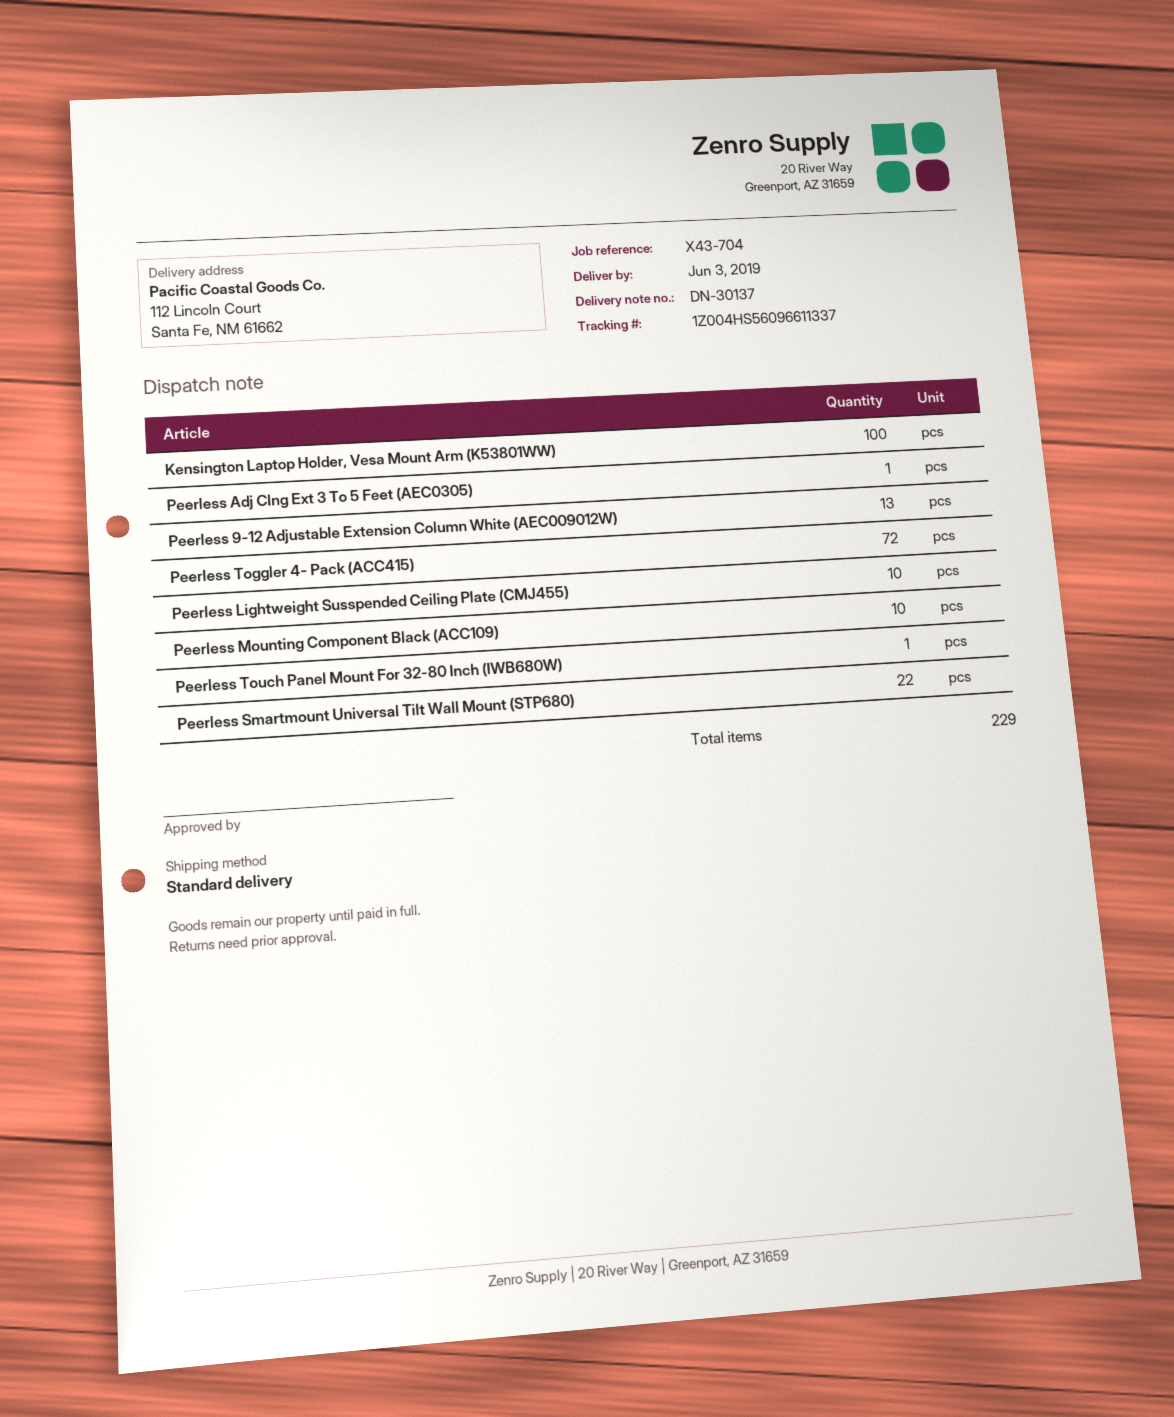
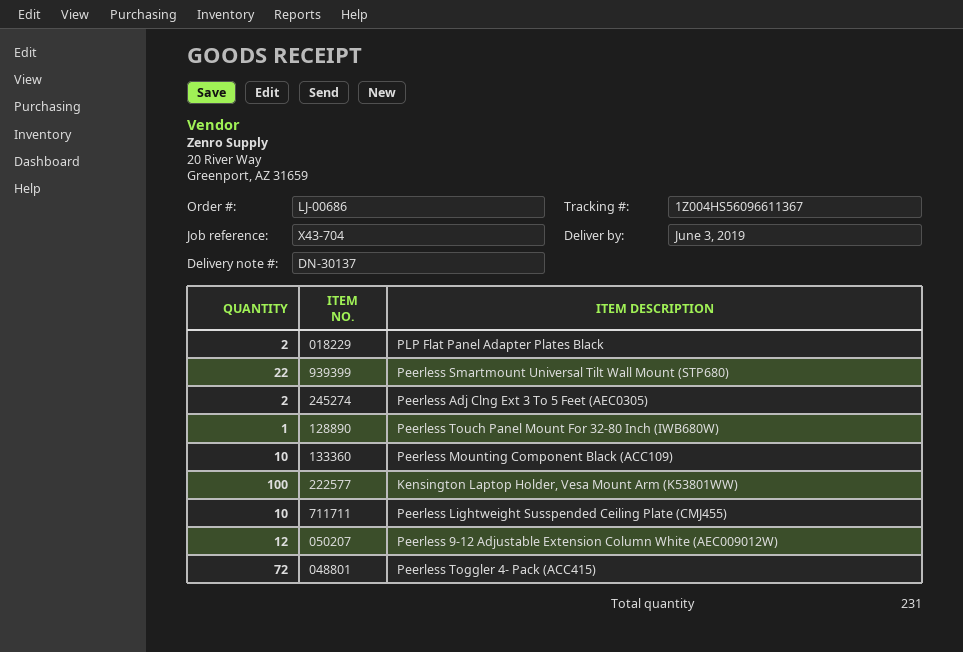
tracking number: 1Z004HS56096611337 -> 1Z004HS56096611367
Peerless Adj Clng Ext 3 To 5 Feet (AEC0305): 1 -> 2
Peerless 9-12 Adjustable Extension Column White (AEC009012W): 13 -> 12
PLP Flat Panel Adapter Plates Black: none -> 2
total quantity: 229 -> 231

